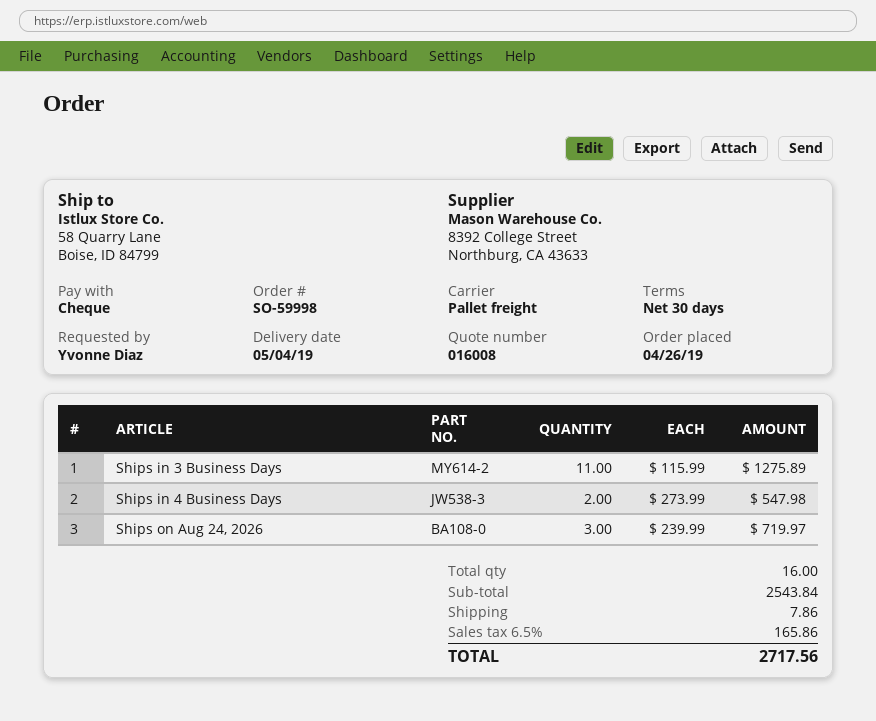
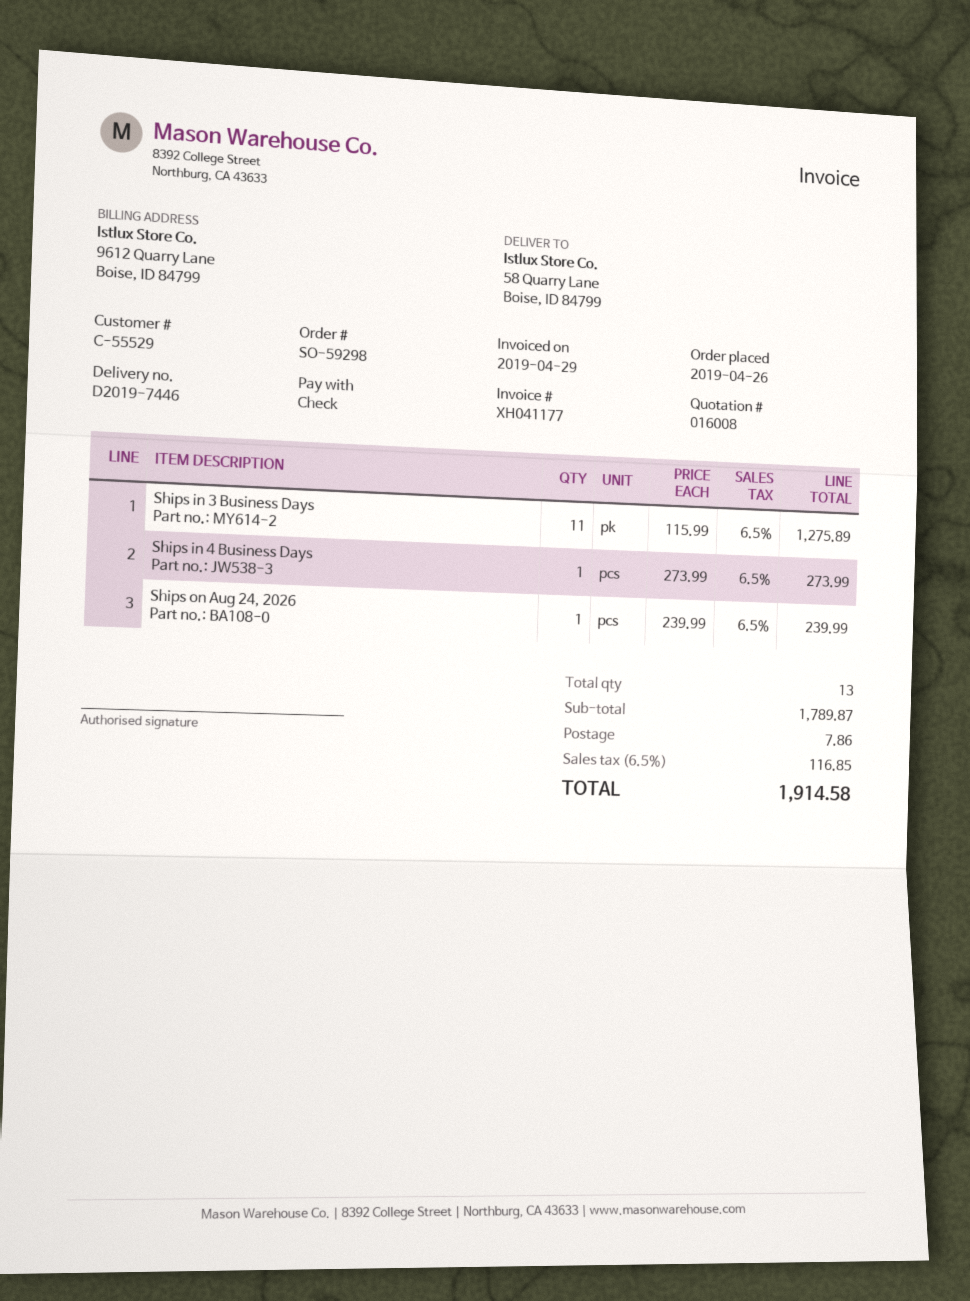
order number: SO-59998 -> SO-59298
Ships in 4 Business Days: 2 x 273.99 = 547.98 -> 1 x 273.99 = 273.99
Ships on Aug 24, 2026: 3 x 239.99 = 719.97 -> 1 x 239.99 = 239.99
total quantity: 16 -> 13
subtotal: 2543.84 -> 1789.87
tax: 6.5% = 165.86 -> 6.5% = 116.85
total: 2717.56 -> 1914.58

